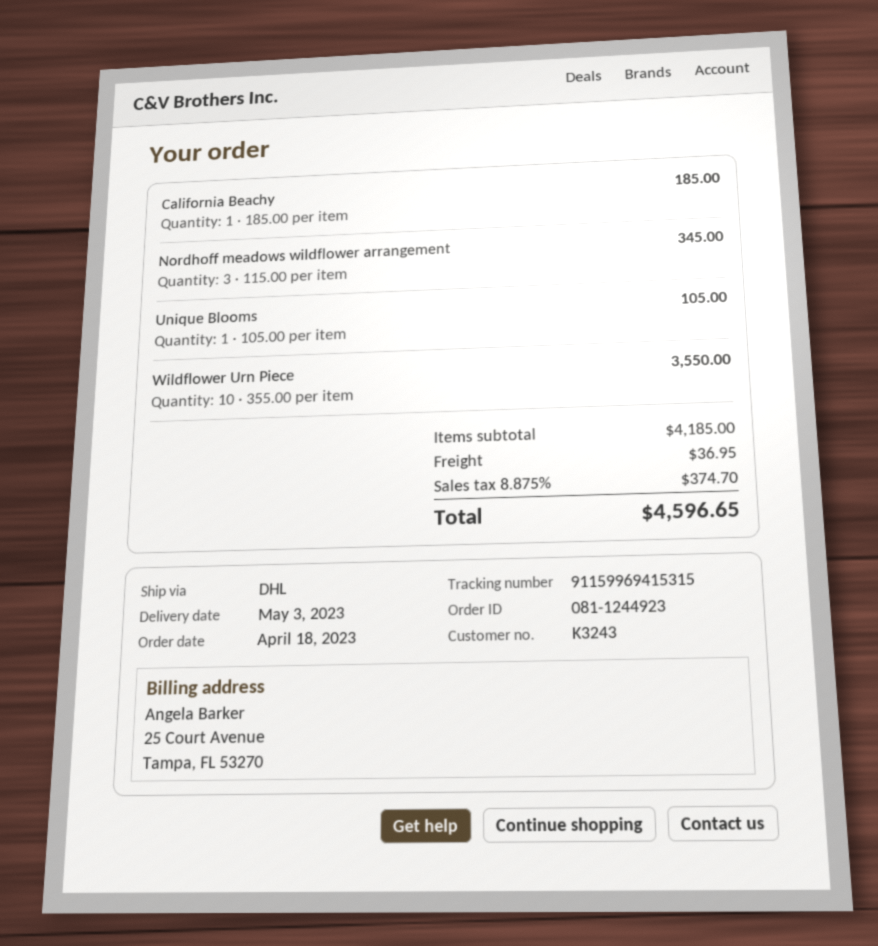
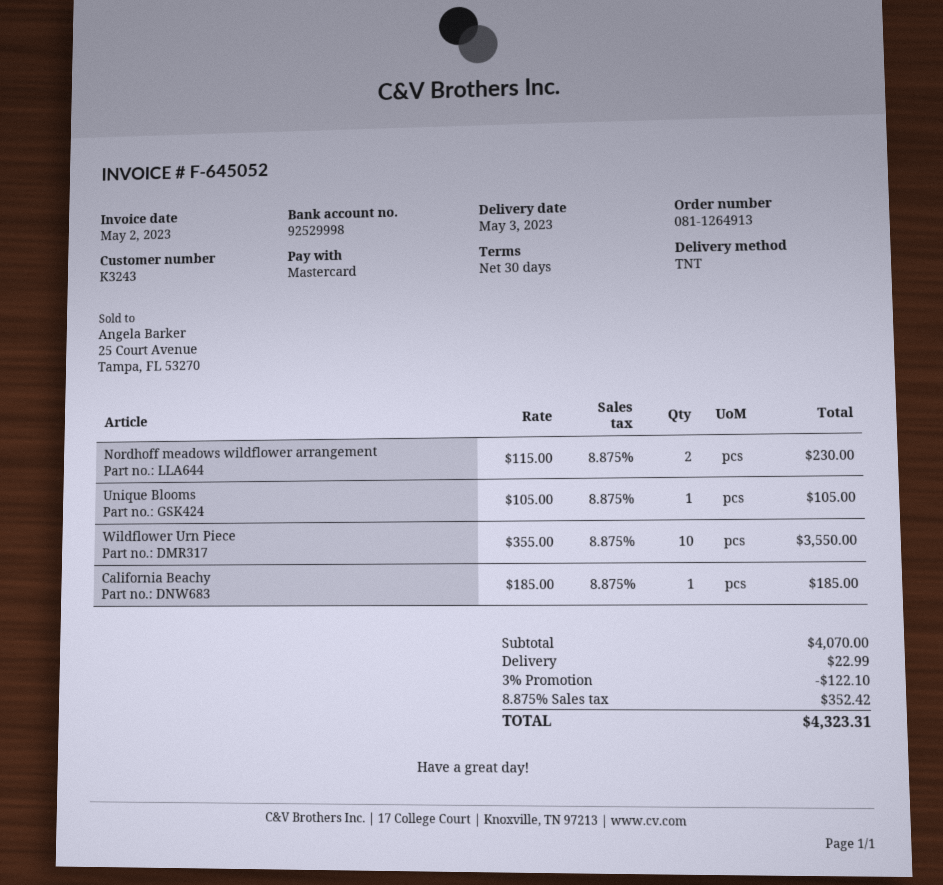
order number: 081-1244923 -> 081-1264913
shipping method: DHL -> TNT
Nordhoff meadows wildflower arrangement: 3 x 115.00 = 345.00 -> 2 x 115.00 = 230.00
subtotal: 4185.00 -> 4070.00
discount: none -> 3% = 122.10
shipping: 36.95 -> 22.99
tax: 8.875% = 374.70 -> 8.875% = 352.42
total: 4596.65 -> 4323.31

